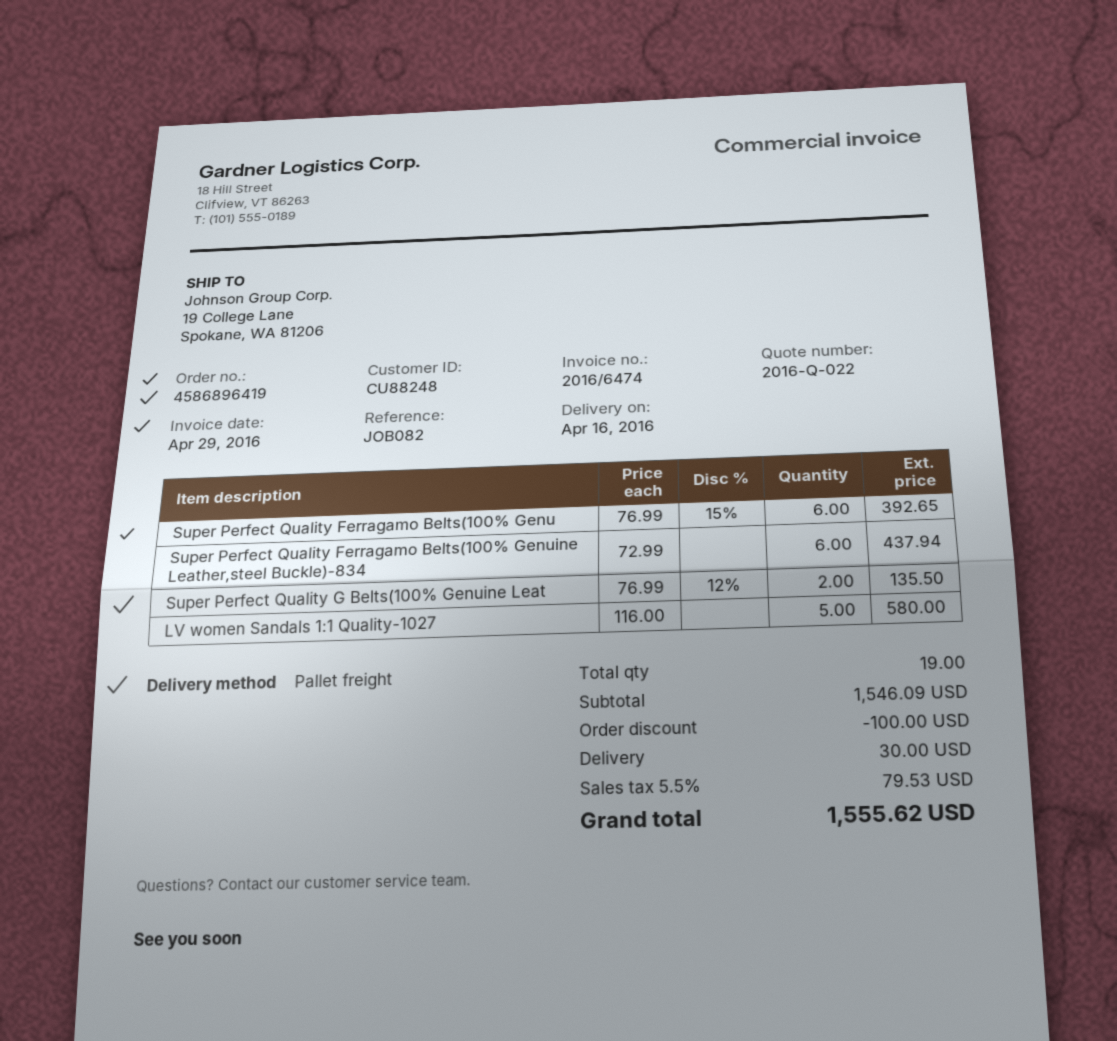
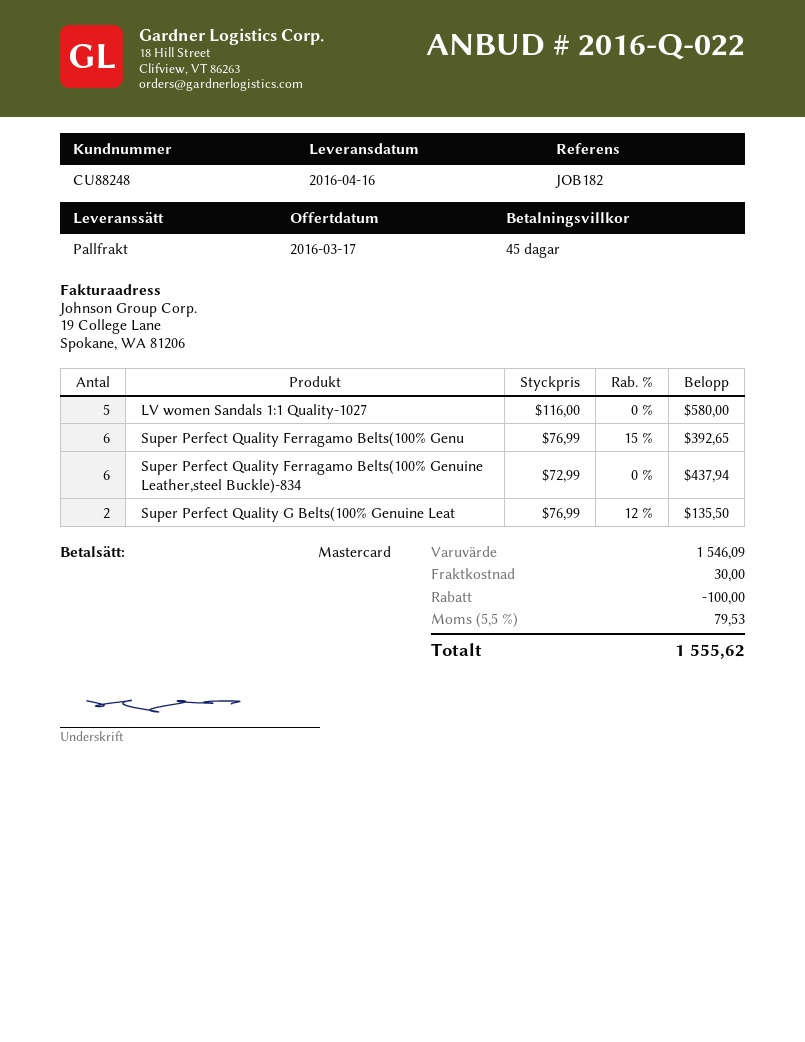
reference: JOB082 -> JOB182

